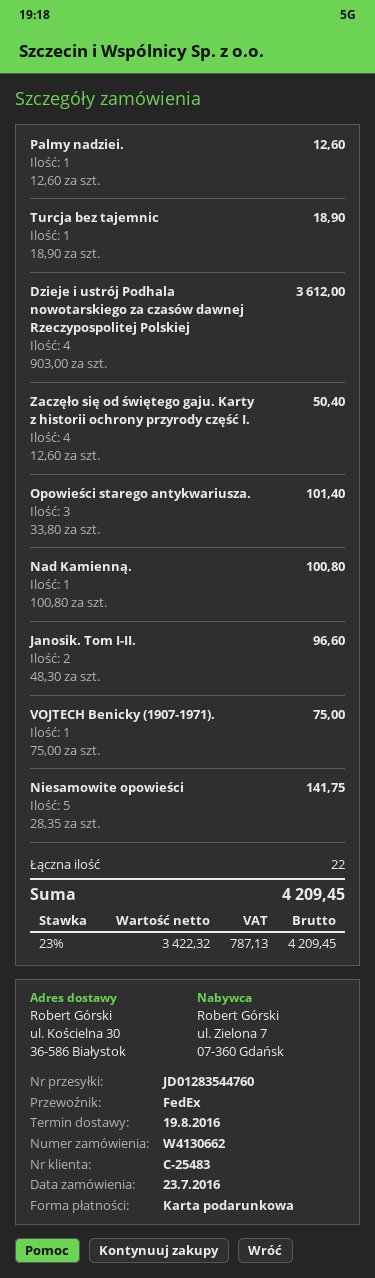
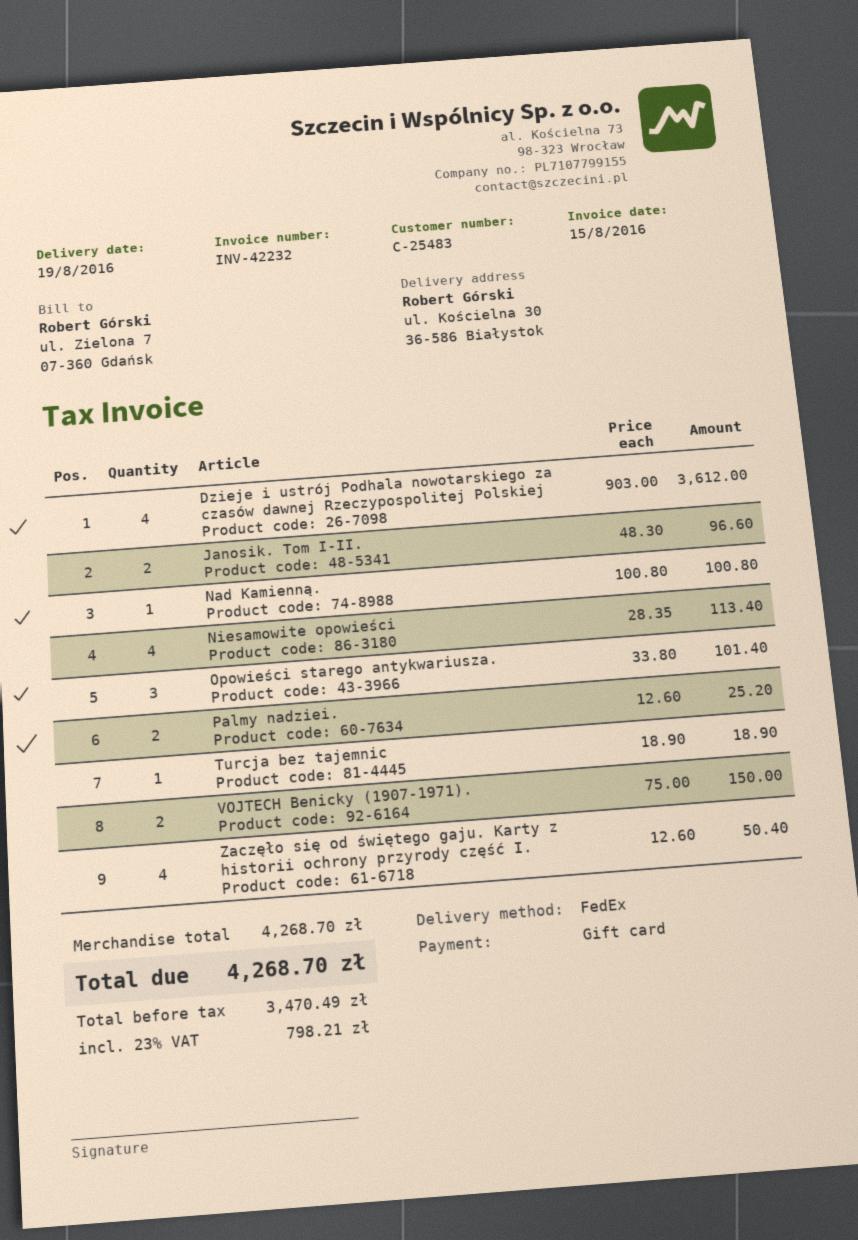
Palmy nadziei.: 1 x 12.60 = 12.60 -> 2 x 12.60 = 25.20
VOJTECH Benicky (1907-1971).: 1 x 75.00 = 75.00 -> 2 x 75.00 = 150.00
Niesamowite opowieści: 5 x 28.35 = 141.75 -> 4 x 28.35 = 113.40
net: 3422.32 -> 3470.49
tax: 23% = 787.13 -> 23% = 798.21
total: 4209.45 -> 4268.70

